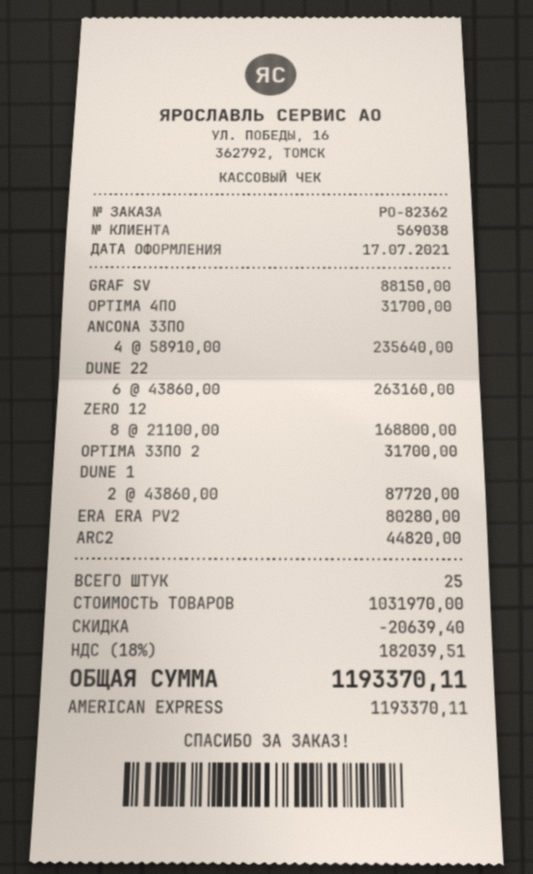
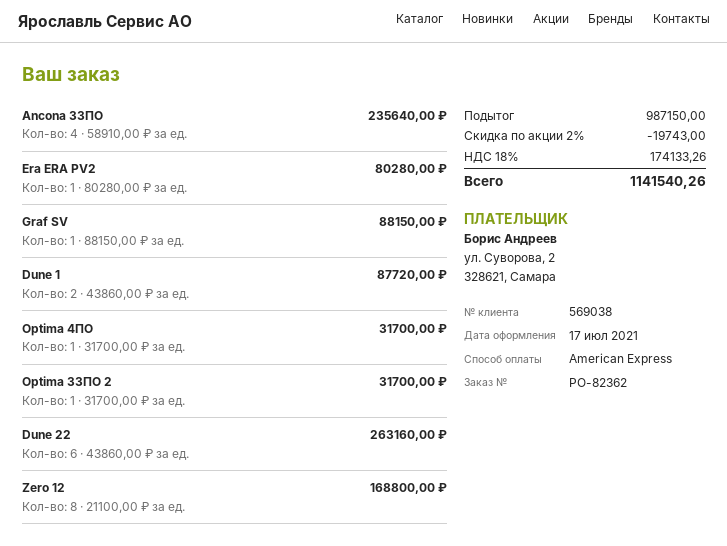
ARC2: 1 x 44820.00 = 44820.00 -> none
subtotal: 1031970.00 -> 987150.00
discount: 20639.40 -> 19743.00
tax: 18% = 182039.51 -> 18% = 174133.26
total: 1193370.11 -> 1141540.26

